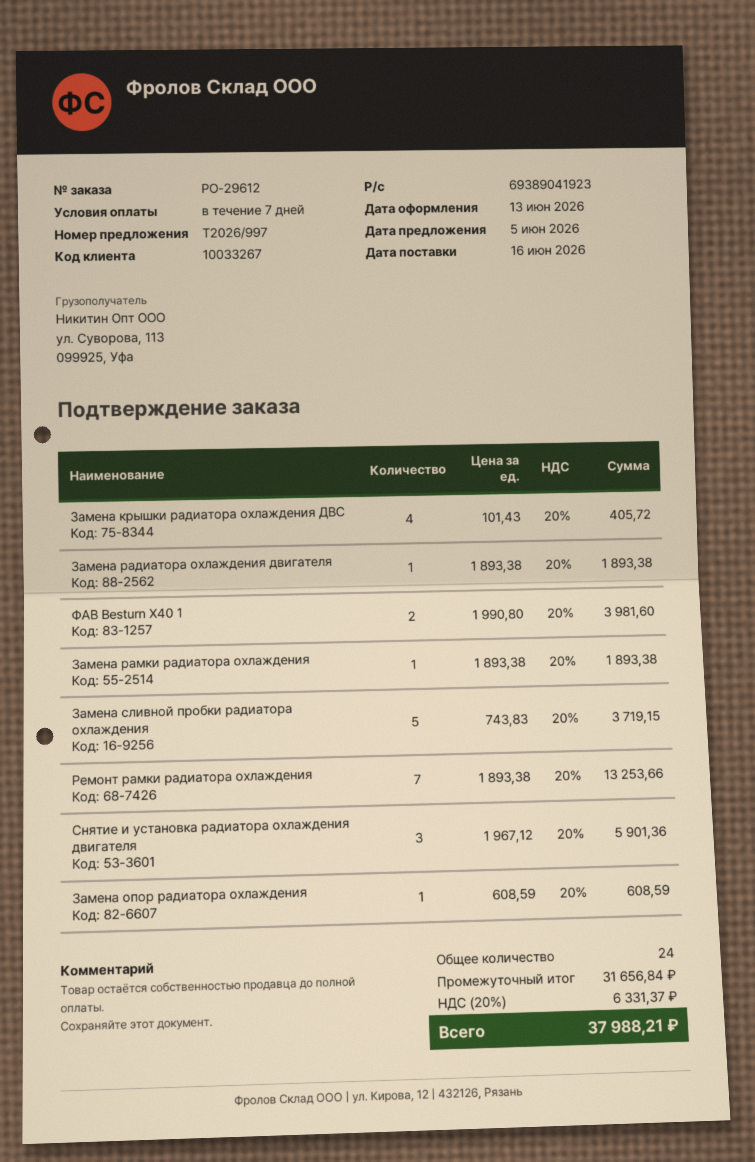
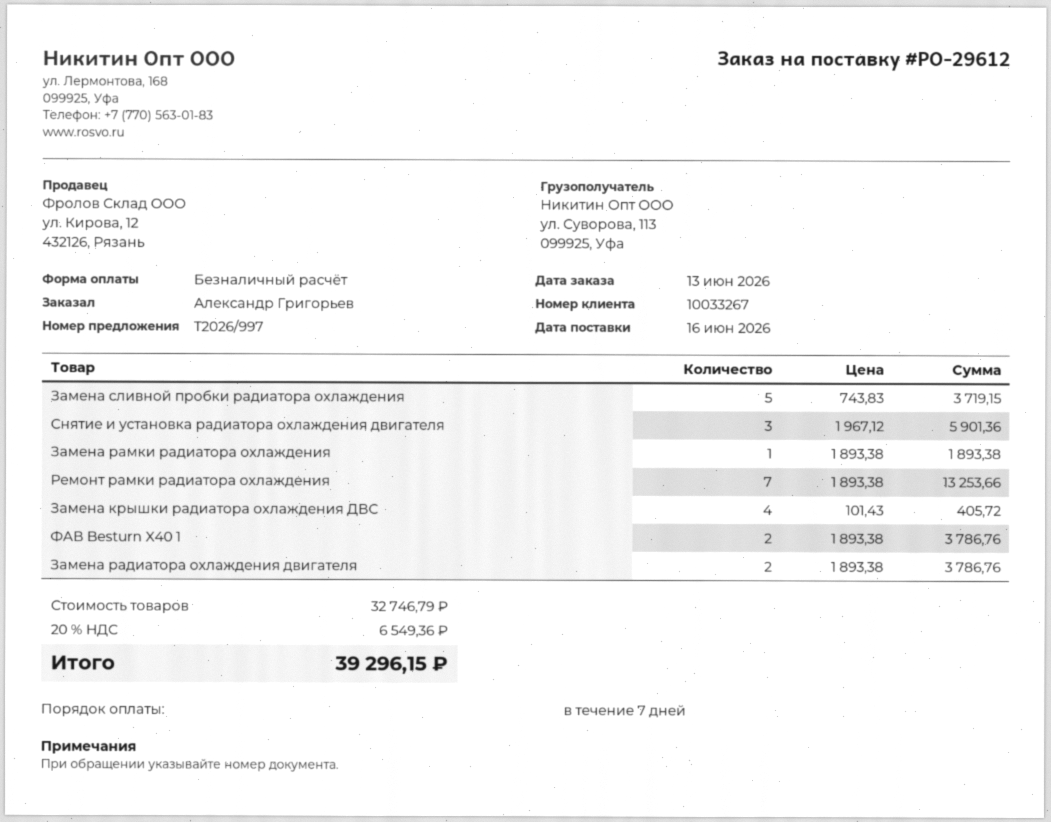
Замена радиатора охлаждения двигателя: 1 x 1893.38 = 1893.38 -> 2 x 1893.38 = 3786.76
ФАВ Besturn X40 1: 2 x 1990.80 = 3981.60 -> 2 x 1893.38 = 3786.76
Замена опор радиатора охлаждения: 1 x 608.59 = 608.59 -> none
subtotal: 31656.84 -> 32746.79
tax: 20% = 6331.37 -> 20% = 6549.36
total: 37988.21 -> 39296.15

